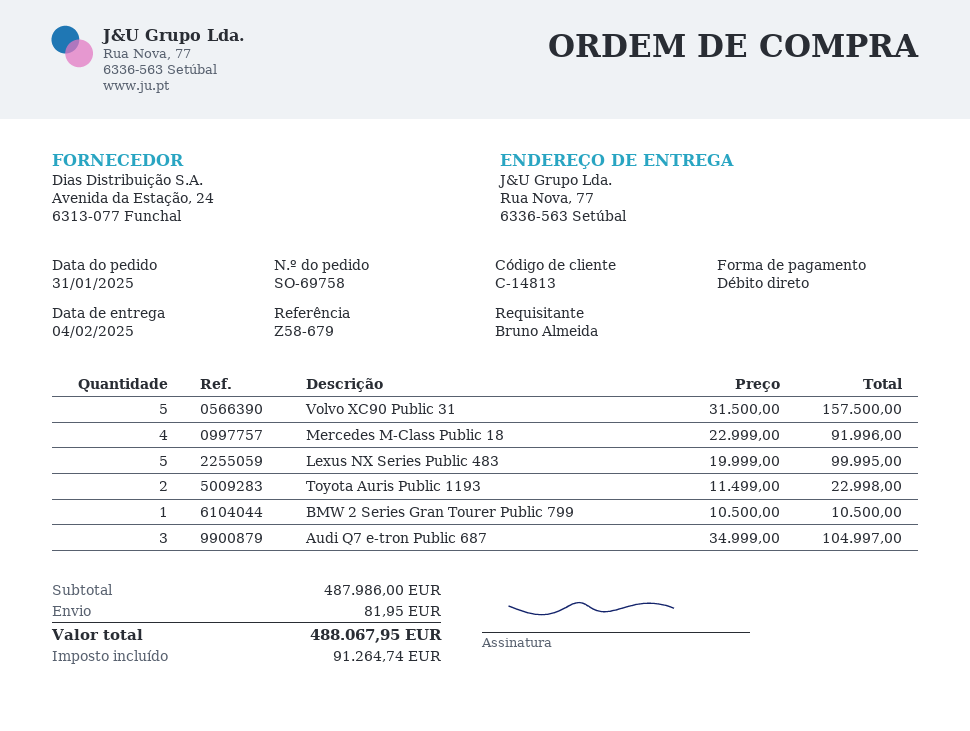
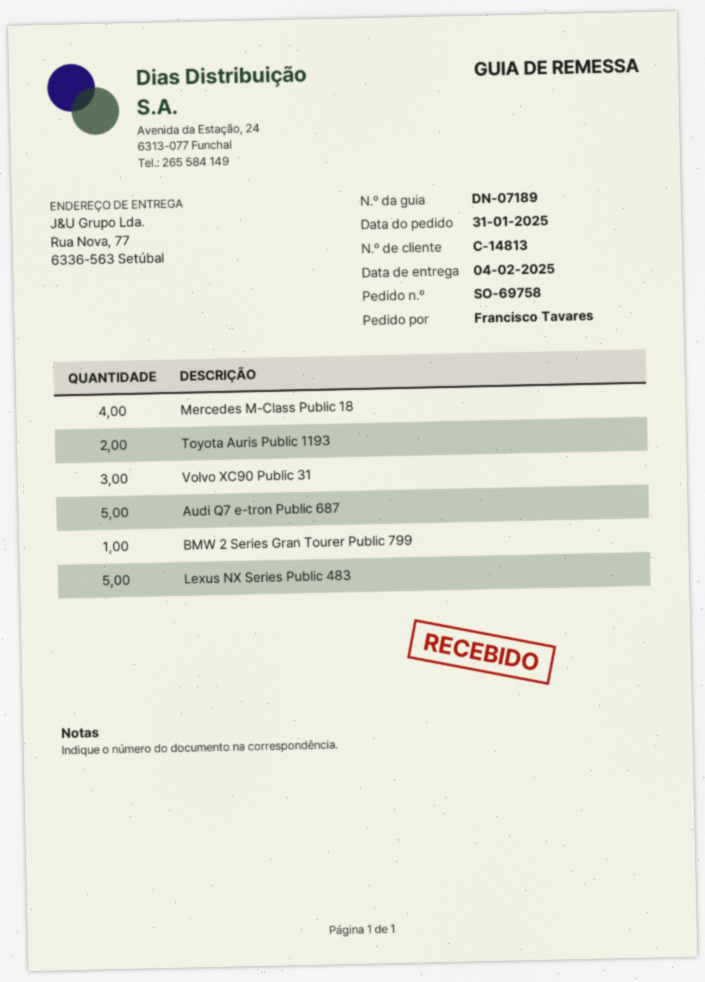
ordered by: Bruno Almeida -> Francisco Tavares
Volvo XC90 Public 31: 5 -> 3
Audi Q7 e-tron Public 687: 3 -> 5

